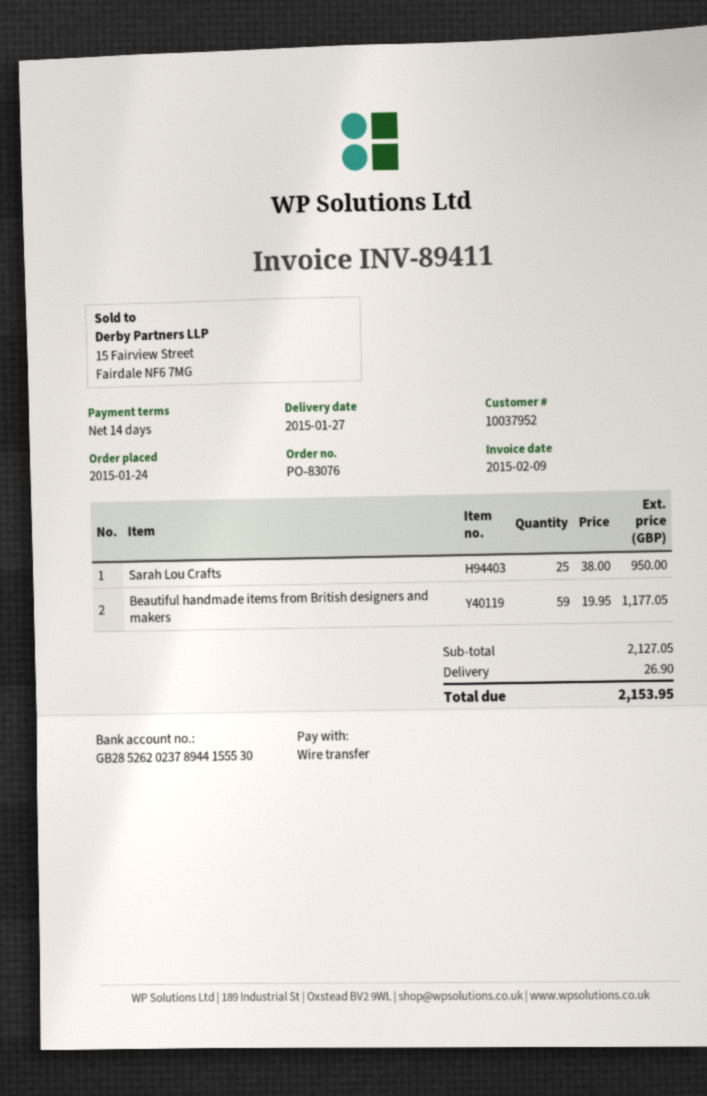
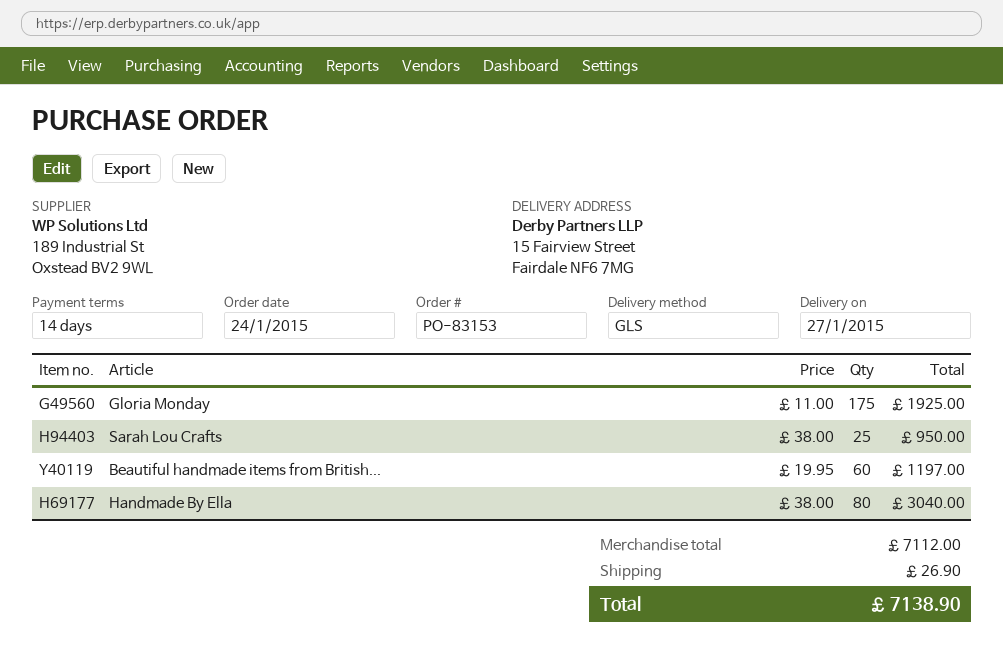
order number: PO-83076 -> PO-83153
Beautiful handmade items from British designers and makers: 59 x 19.95 = 1177.05 -> 60 x 19.95 = 1197.00
Gloria Monday: none -> 175 x 11.00 = 1925.00
Handmade By Ella: none -> 80 x 38.00 = 3040.00
subtotal: 2127.05 -> 7112.00
total: 2153.95 -> 7138.90

